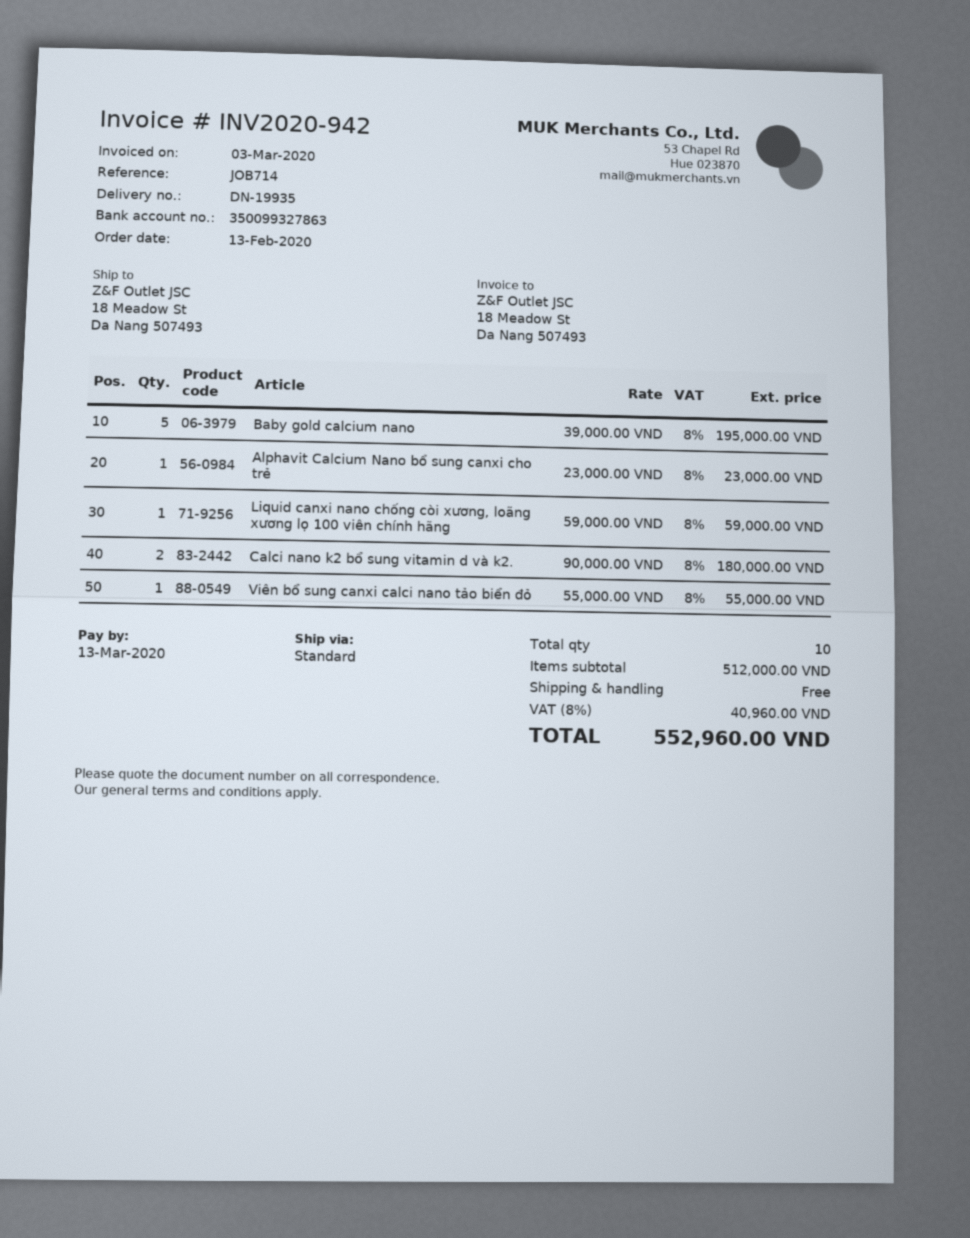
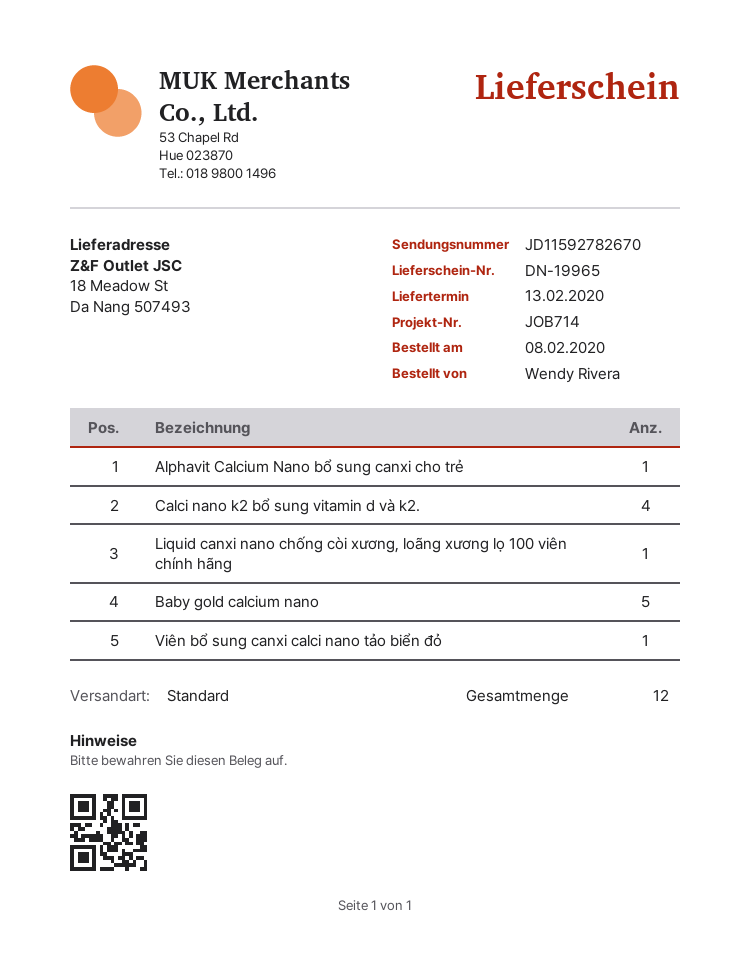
order date: 2020-02-13 -> 2020-02-08
delivery note number: DN-19935 -> DN-19965
Calci nano k2 bổ sung vitamin d và k2.: 2 -> 4
total quantity: 10 -> 12

